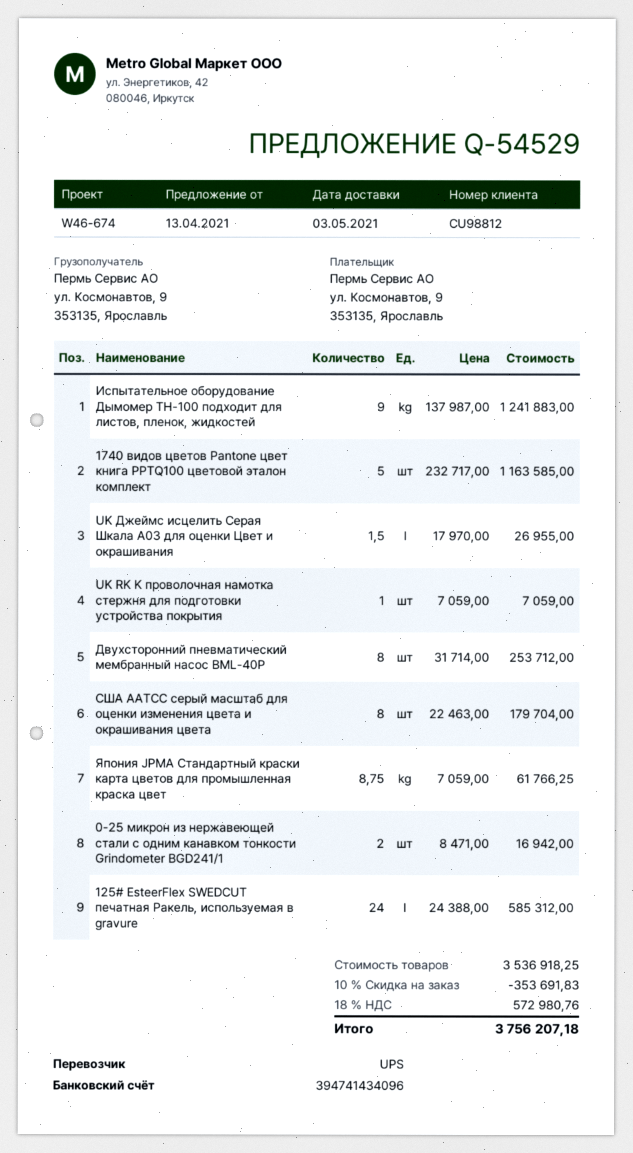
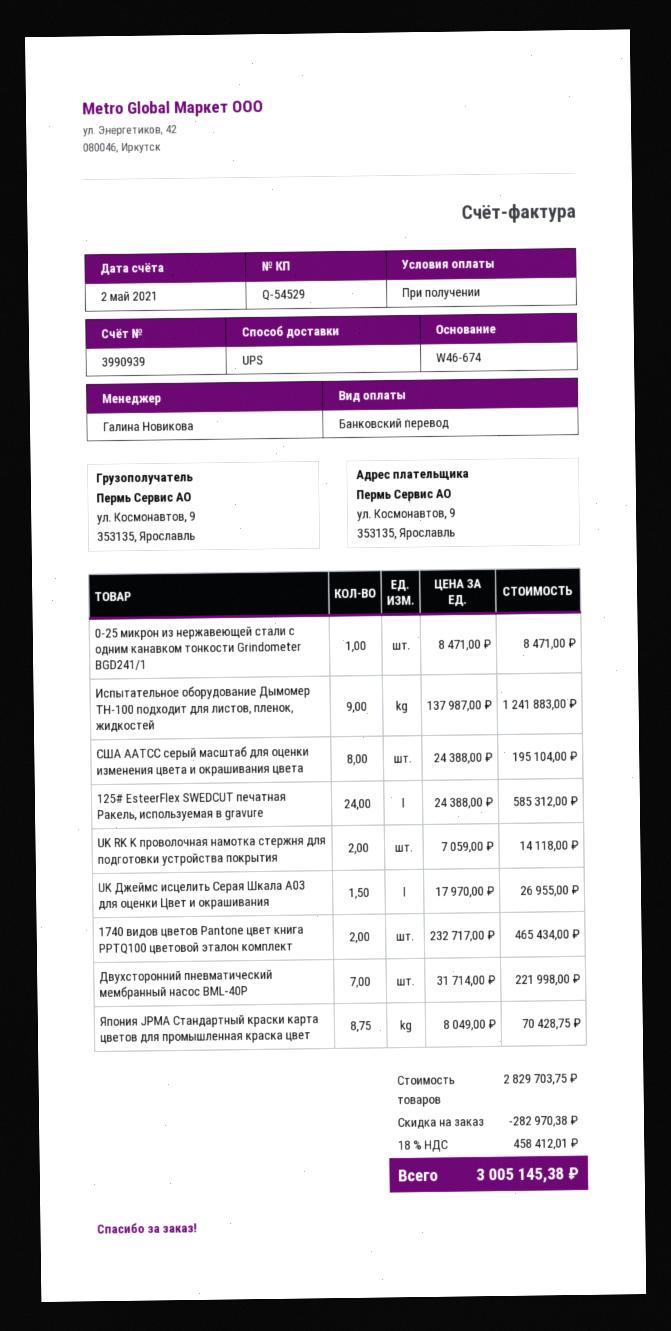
1740 видов цветов Pantone цвет книга PPTQ100 цветовой эталон комплект: 5 x 232717.00 = 1163585.00 -> 2 x 232717.00 = 465434.00
UK RK K проволочная намотка стержня для подготовки устройства покрытия: 1 x 7059.00 = 7059.00 -> 2 x 7059.00 = 14118.00
Двухсторонний пневматический мембранный насос BML-40P: 8 x 31714.00 = 253712.00 -> 7 x 31714.00 = 221998.00
США AATCC серый масштаб для оценки изменения цвета и окрашивания цвета: 8 x 22463.00 = 179704.00 -> 8 x 24388.00 = 195104.00
Япония JPMA Стандартный краски карта цветов для промышленная краска цвет: 8.75 x 7059.00 = 61766.25 -> 8.75 x 8049.00 = 70428.75
0-25 микрон из нержавеющей стали с одним канавком тонкости Grindometer BGD241/1: 2 x 8471.00 = 16942.00 -> 1 x 8471.00 = 8471.00
subtotal: 3536918.25 -> 2829703.75
discount: 353691.83 -> 282970.38
tax: 18% = 572980.76 -> 18% = 458412.01
total: 3756207.18 -> 3005145.38

